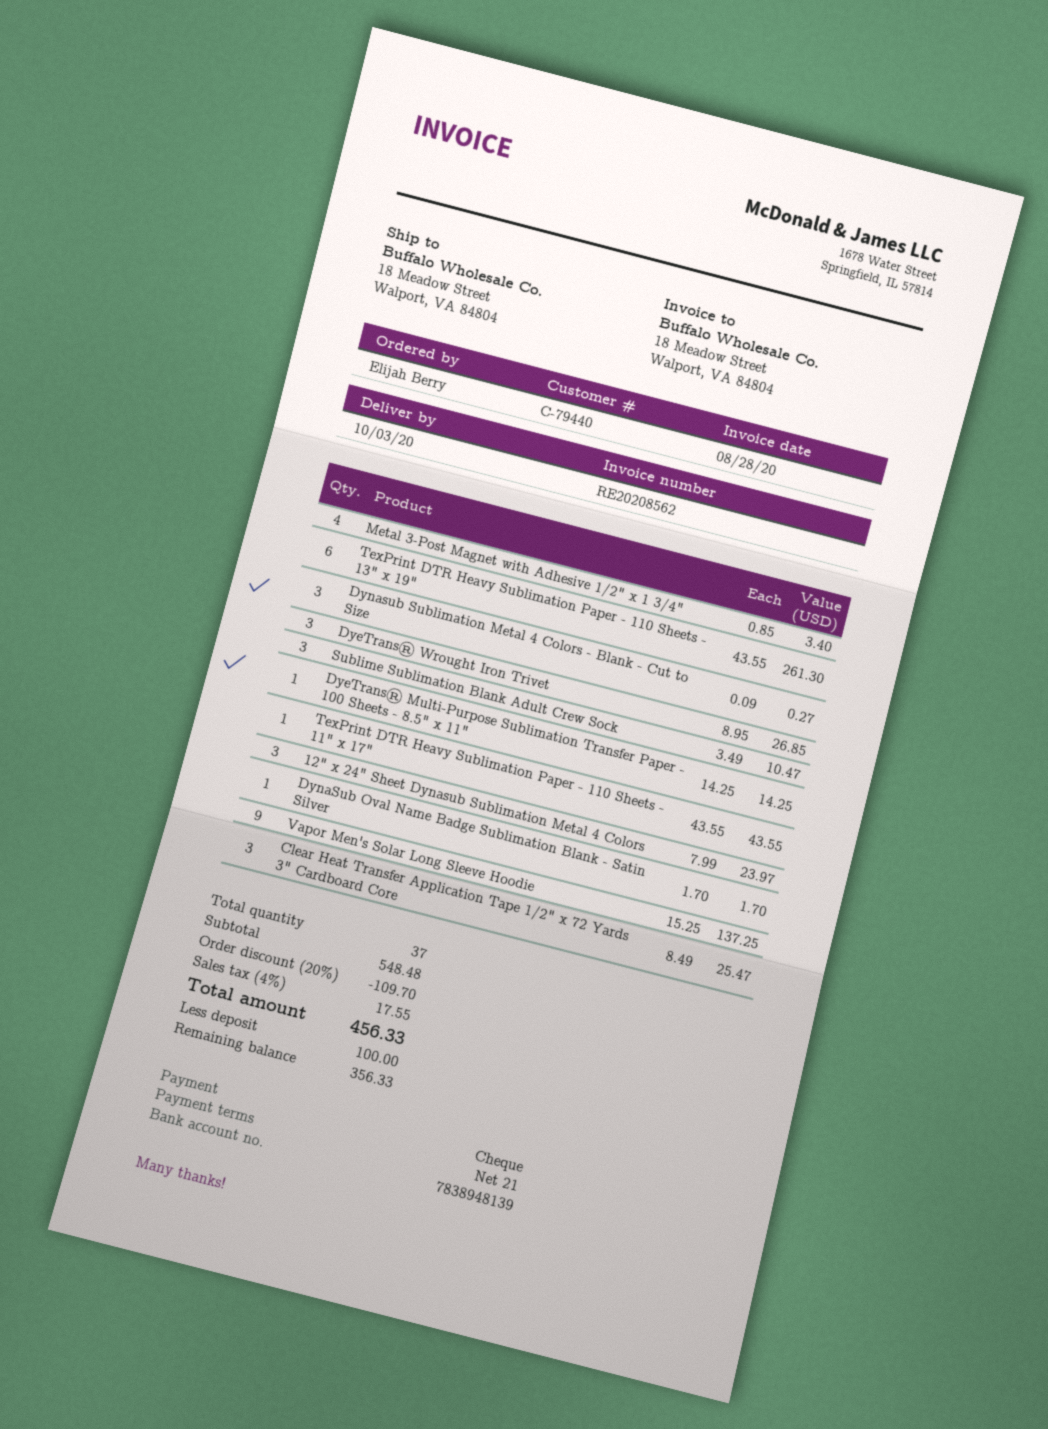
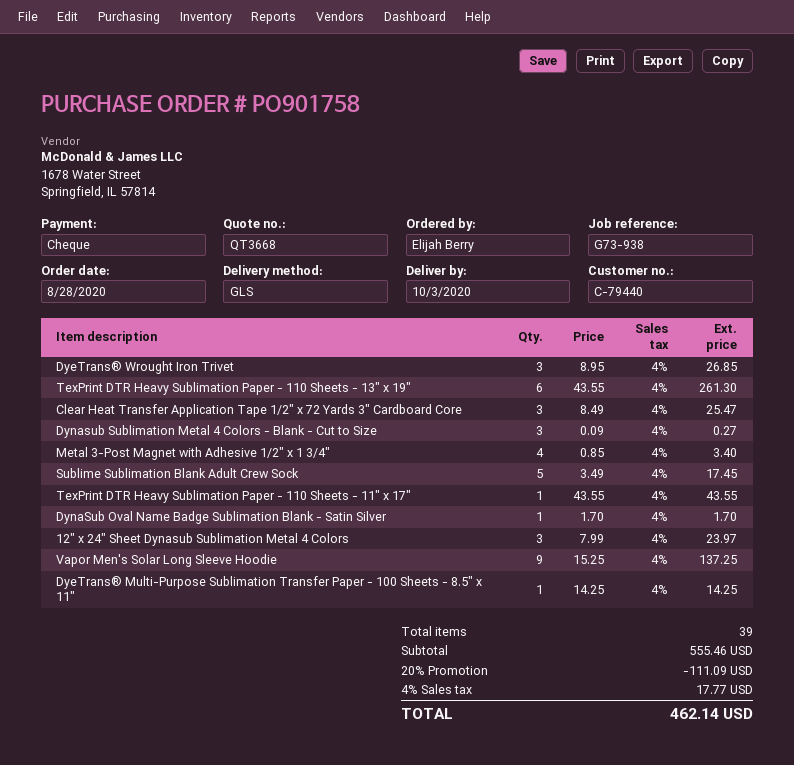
Sublime Sublimation Blank Adult Crew Sock: 3 x 3.49 = 10.47 -> 5 x 3.49 = 17.45
total quantity: 37 -> 39
subtotal: 548.48 -> 555.46
discount: 20% = 109.70 -> 20% = 111.09
tax: 4% = 17.55 -> 4% = 17.77
total: 456.33 -> 462.14

